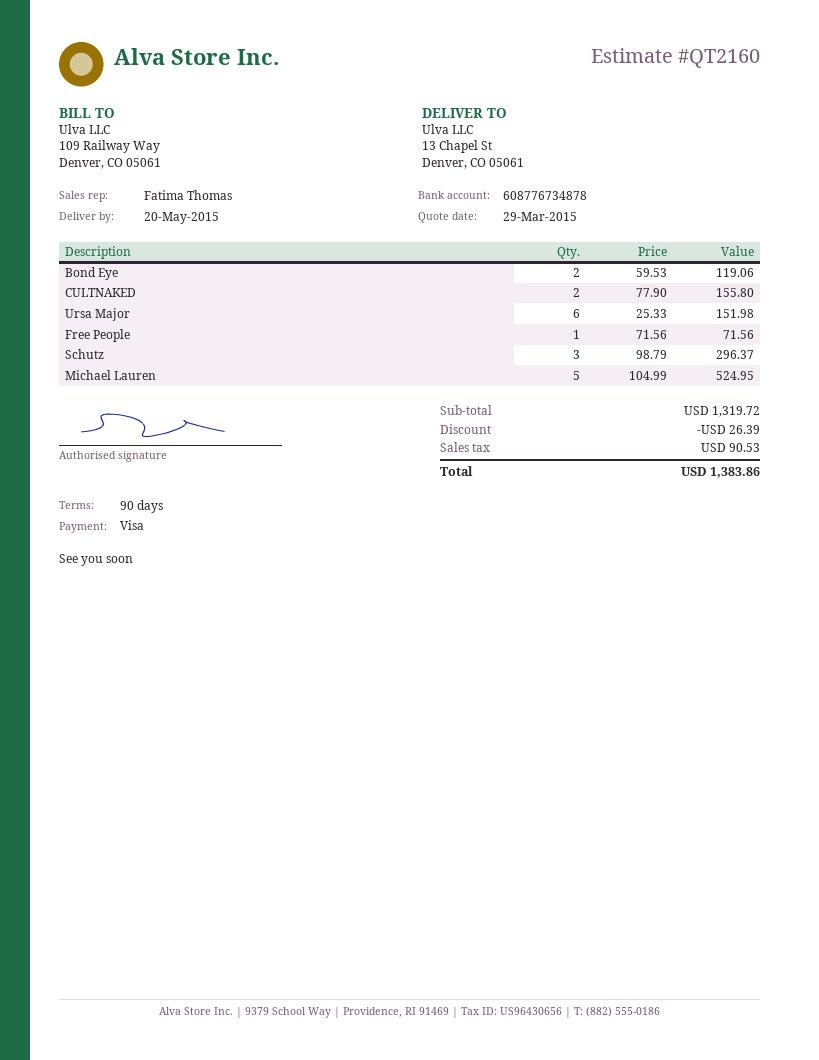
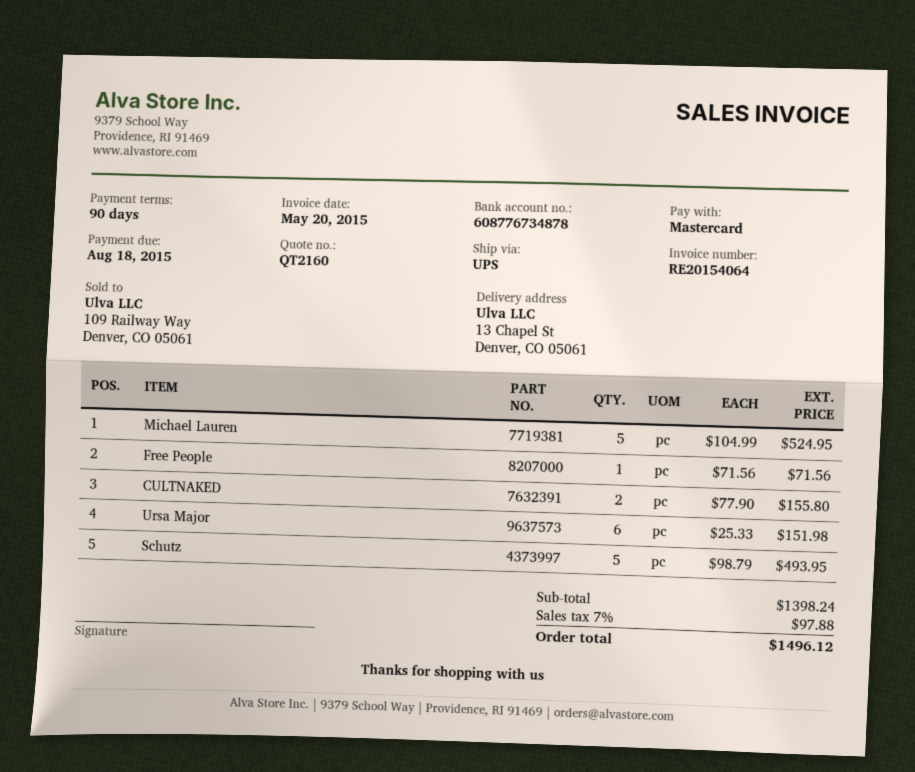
payment method: Visa -> Mastercard
Bond Eye: 2 x 59.53 = 119.06 -> none
Schutz: 3 x 98.79 = 296.37 -> 5 x 98.79 = 493.95
subtotal: 1319.72 -> 1398.24
discount: 26.39 -> none
tax: 90.53 -> 97.88
total: 1383.86 -> 1496.12

